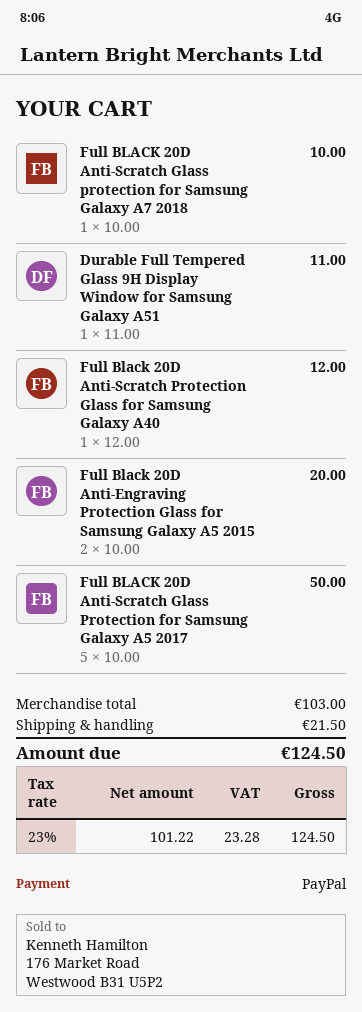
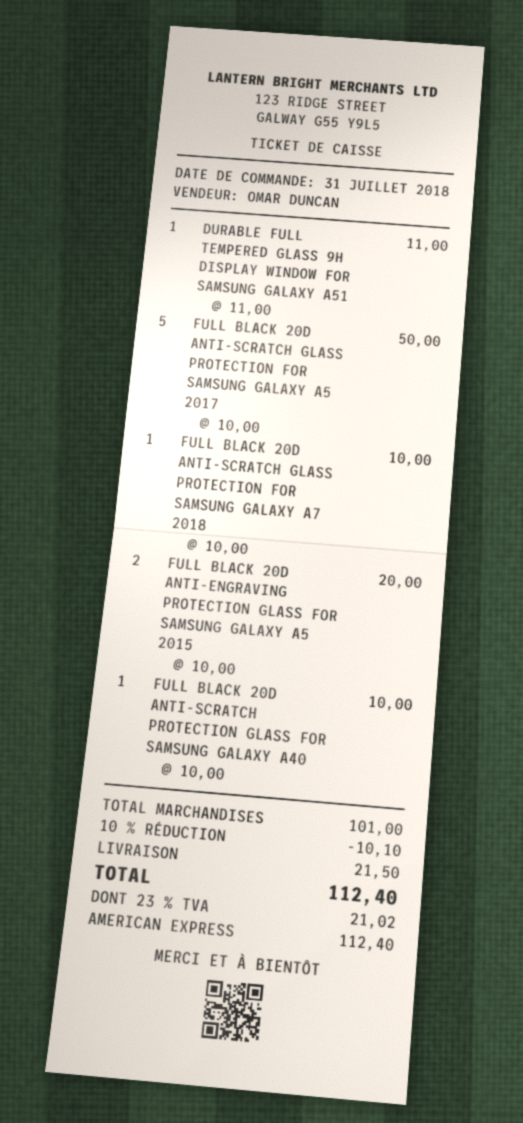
payment method: PayPal -> American Express
Full Black 20D Anti-Scratch Protection Glass for Samsung Galaxy A40: 1 x 12.00 = 12.00 -> 1 x 10.00 = 10.00
subtotal: 103.00 -> 101.00
discount: none -> 10% = 10.10
tax: 23% = 23.28 -> 23% = 21.02
total: 124.50 -> 112.40

